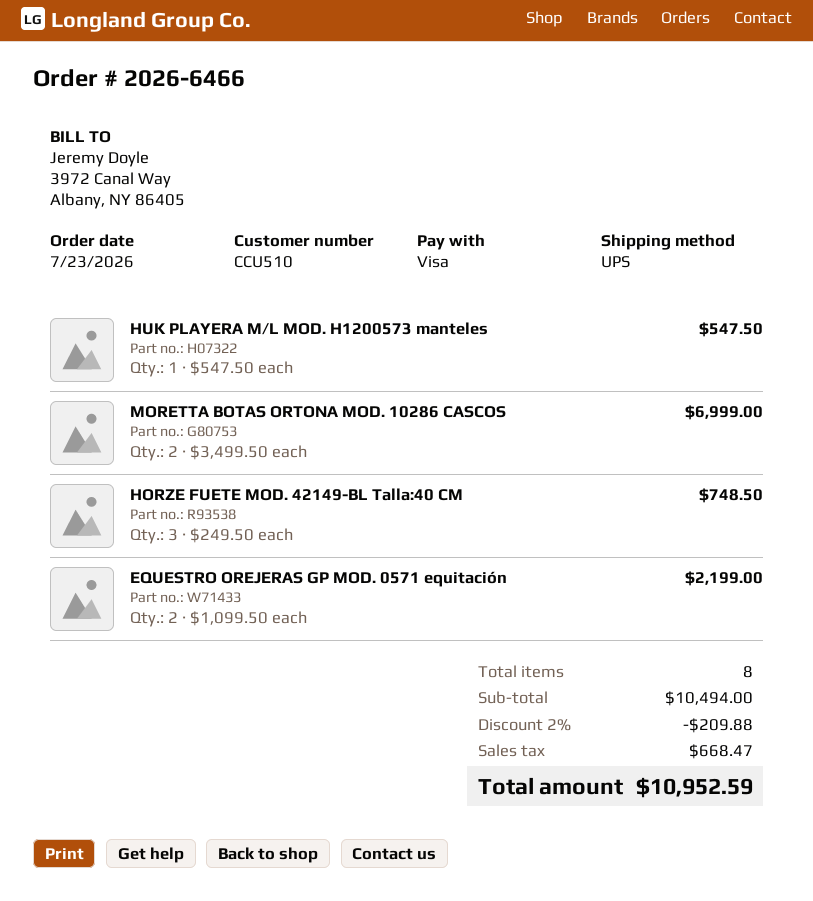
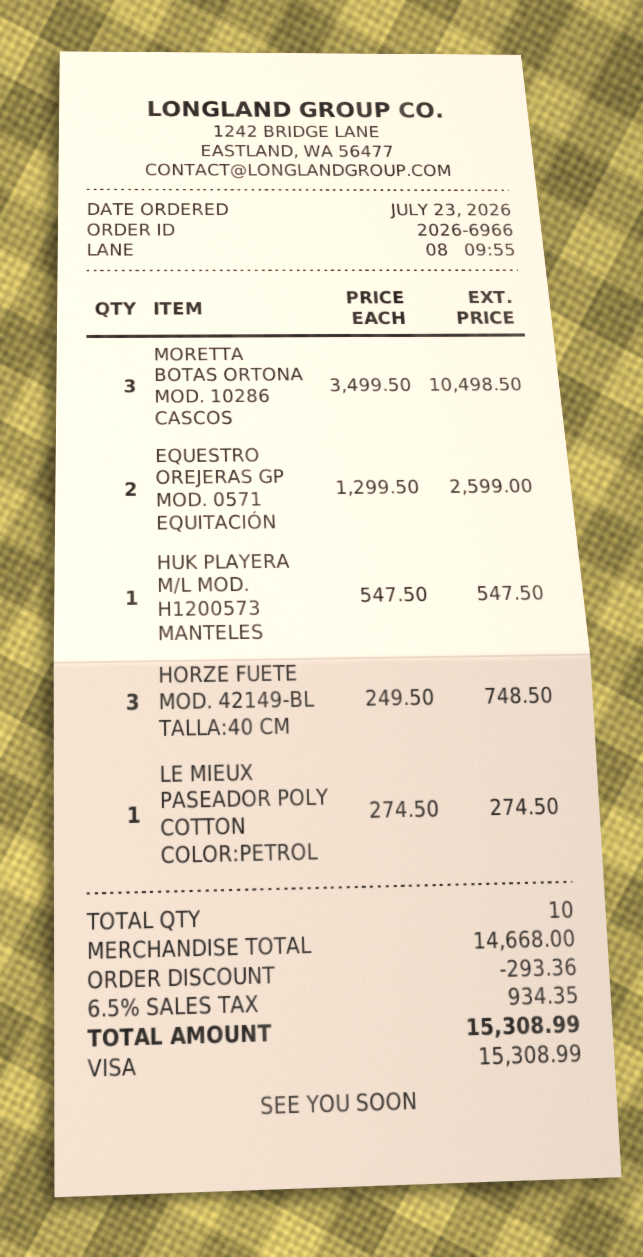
order number: 2026-6466 -> 2026-6966
MORETTA BOTAS ORTONA MOD. 10286 CASCOS: 2 x 3499.50 = 6999.00 -> 3 x 3499.50 = 10498.50
EQUESTRO OREJERAS GP MOD. 0571 equitación: 2 x 1099.50 = 2199.00 -> 2 x 1299.50 = 2599.00
LE MIEUX PASEADOR POLY COTTON COLOR:PETROL: none -> 1 x 274.50 = 274.50
total quantity: 8 -> 10
subtotal: 10494.00 -> 14668.00
discount: 209.88 -> 293.36
tax: 668.47 -> 934.35
total: 10952.59 -> 15308.99

